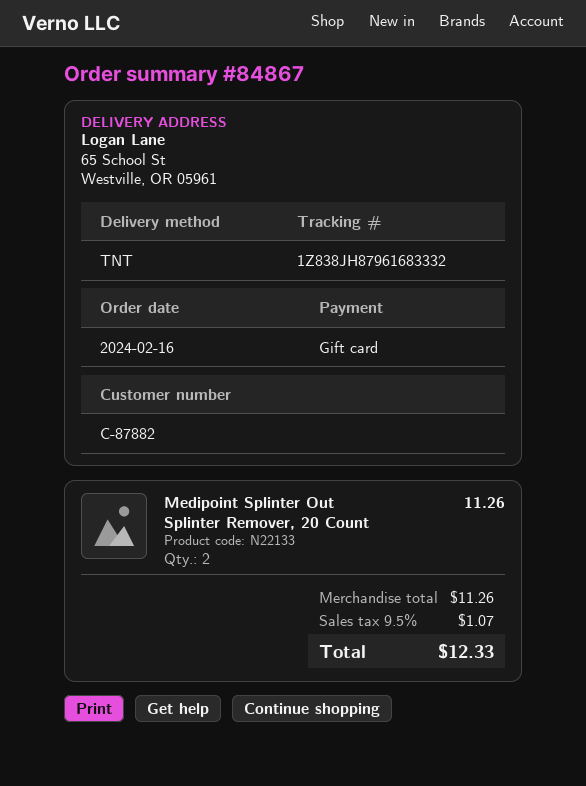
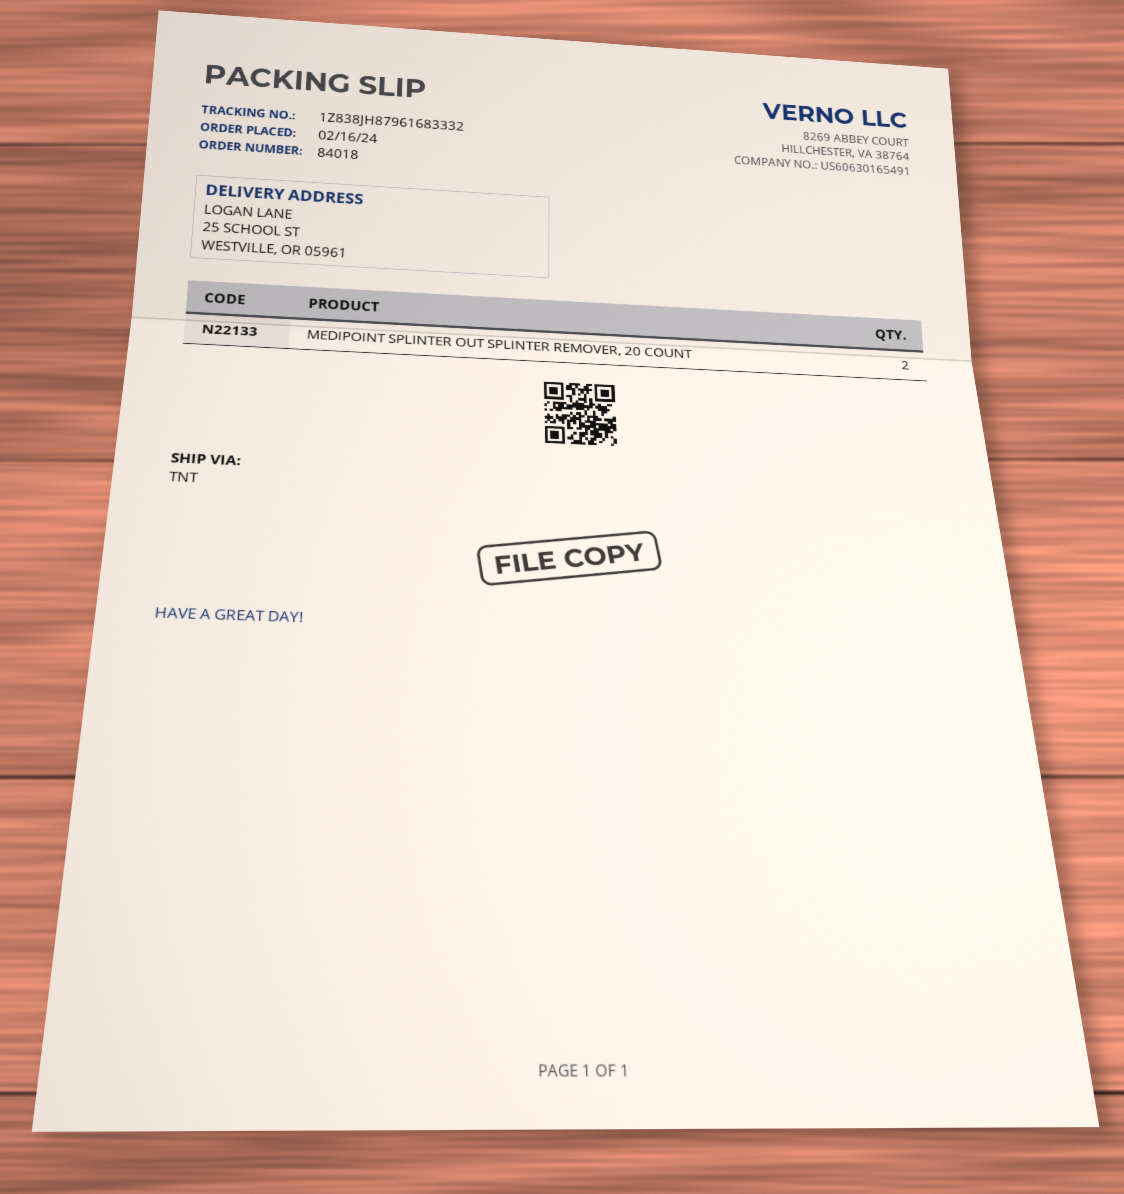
order number: 84867 -> 84018
ship to: 65 School St, Westville, OR 05961 -> 25 SCHOOL ST, WESTVILLE, OR 05961

